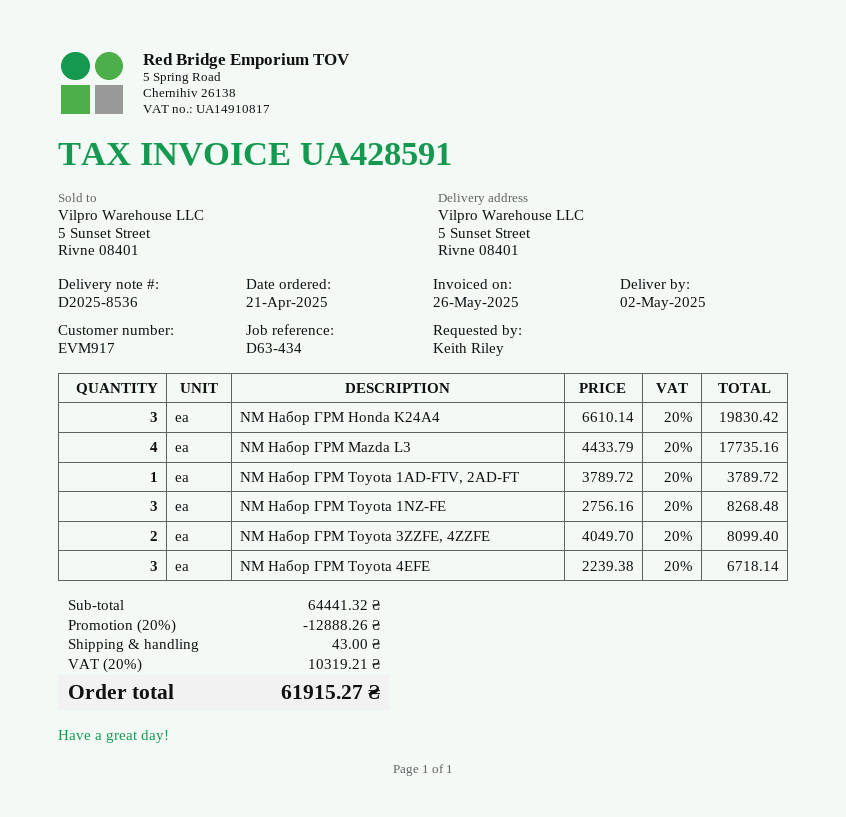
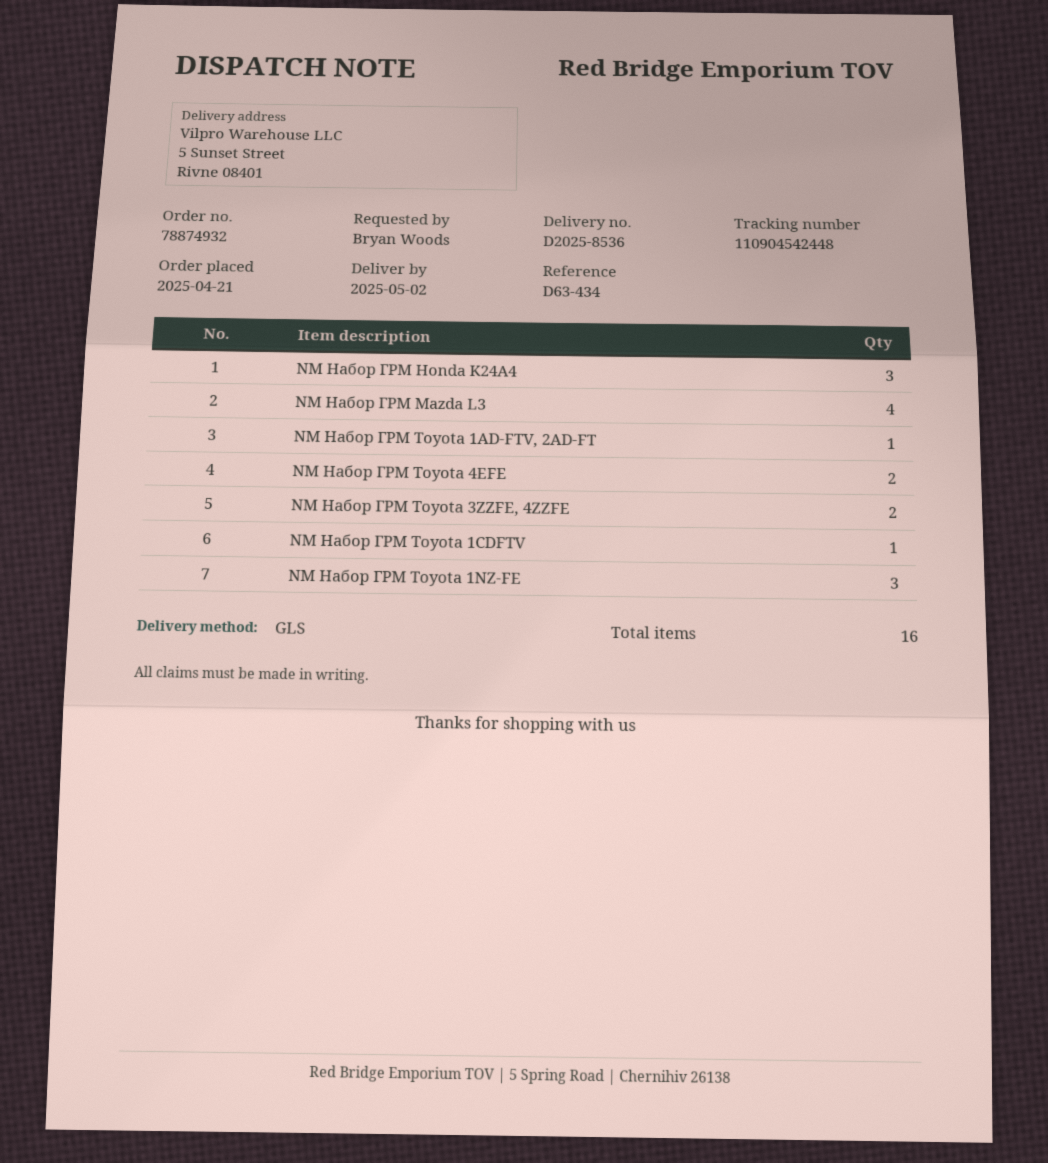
ordered by: Keith Riley -> Bryan Woods
NM Набор ГРМ Toyota 4EFE: 3 -> 2
NM Набор ГРМ Toyota 1CDFTV: none -> 1

